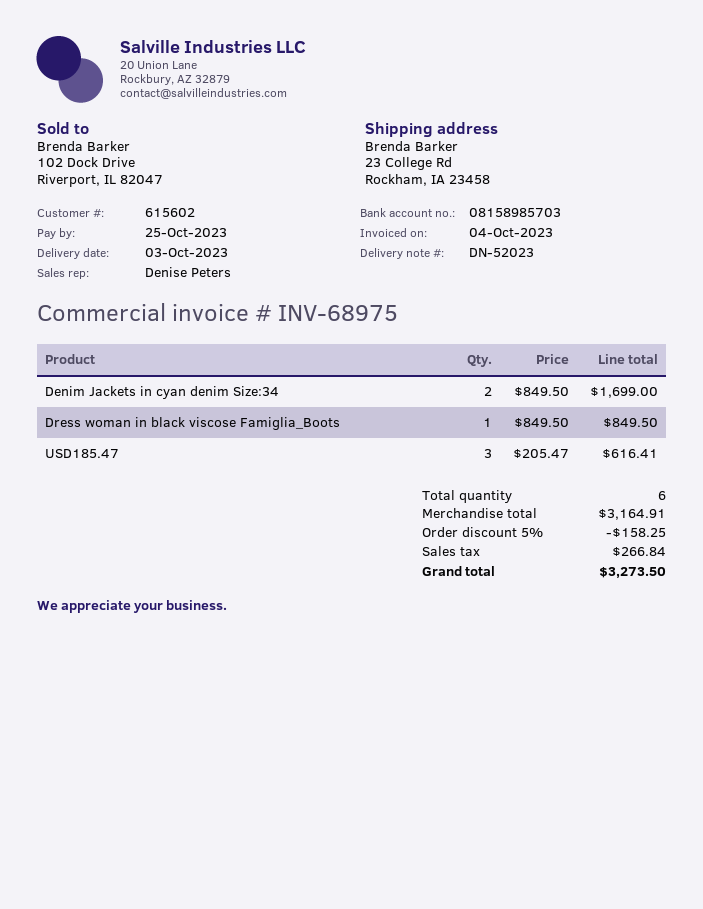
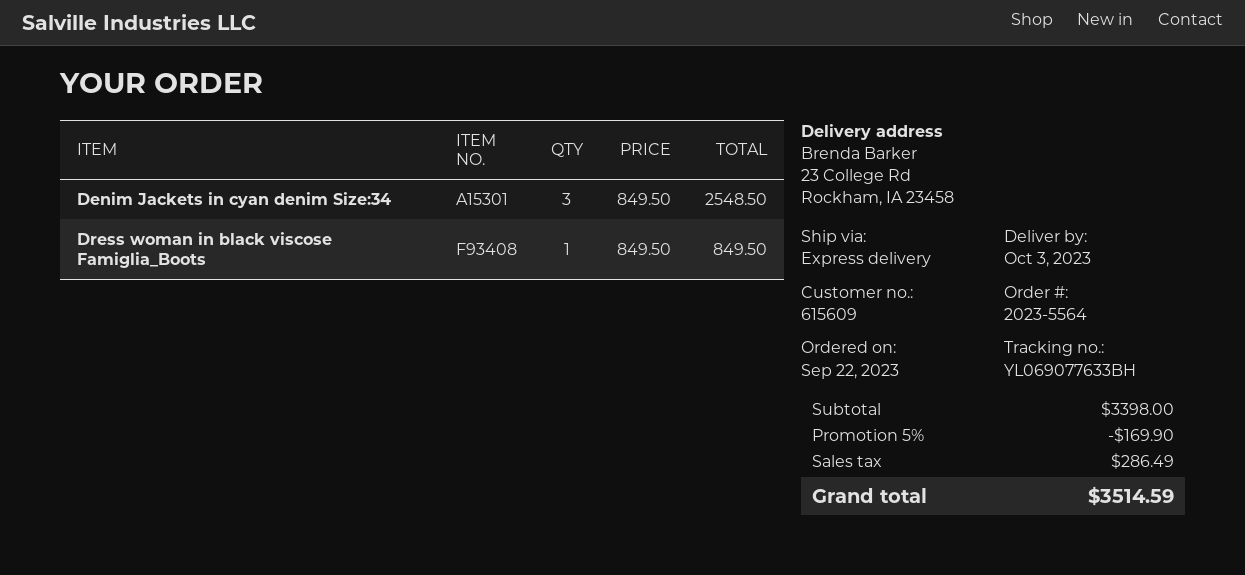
customer number: 615602 -> 615609
Denim Jackets in cyan denim Size:34: 2 x 849.50 = 1699.00 -> 3 x 849.50 = 2548.50
USD185.47: 3 x 205.47 = 616.41 -> none
subtotal: 3164.91 -> 3398.00
discount: 5% = 158.25 -> 5% = 169.90
tax: 266.84 -> 286.49
total: 3273.50 -> 3514.59

